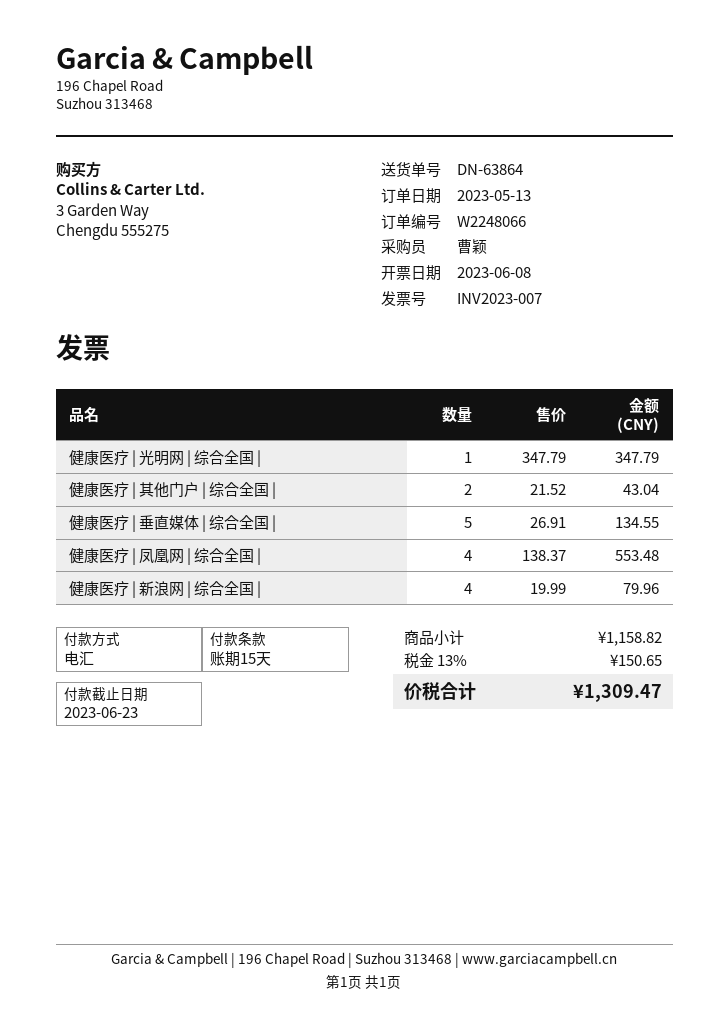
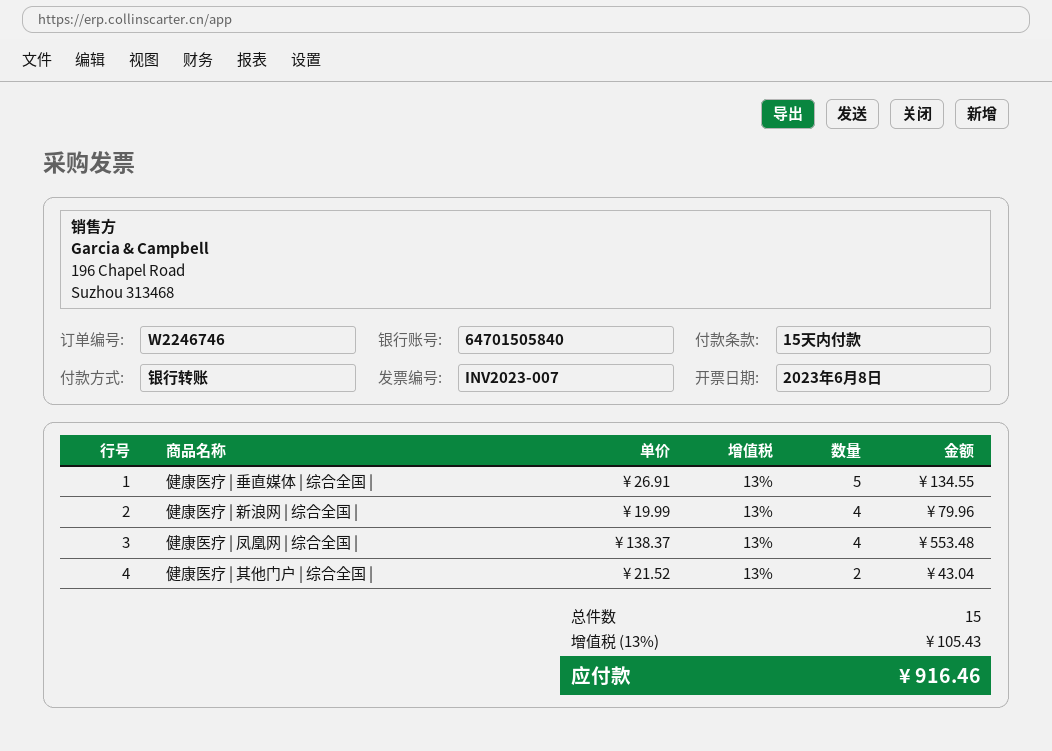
order number: W2248066 -> W2246746
健康医疗 | 光明网 | 综合全国 |: 1 x 347.79 = 347.79 -> none
tax: 13% = 150.65 -> 13% = 105.43
total: 1309.47 -> 916.46

